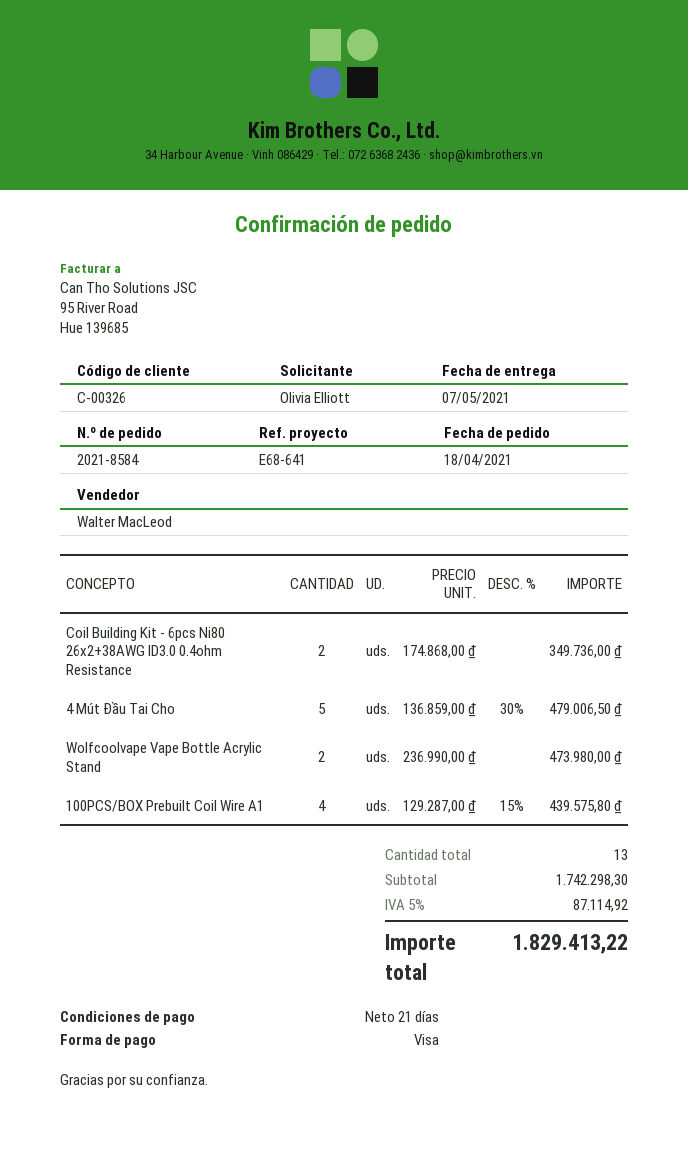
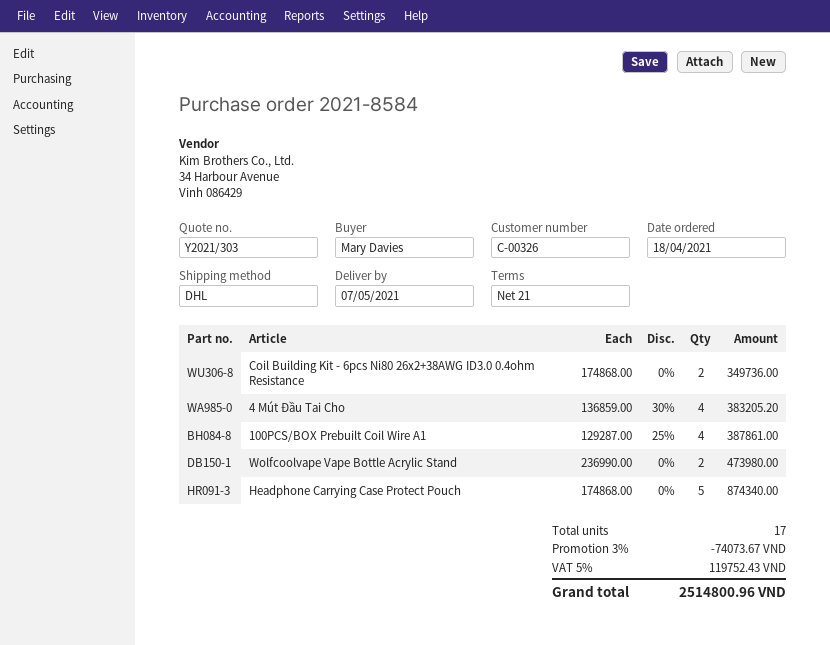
ordered by: Olivia Elliott -> Mary Davies
4 Mút Đầu Tai Cho: 5 x 136859.00 - 30% = 479006.50 -> 4 x 136859.00 - 30% = 383205.20
100PCS/BOX Prebuilt Coil Wire A1: 4 x 129287.00 - 15% = 439575.80 -> 4 x 129287.00 - 25% = 387861.00
Headphone Carrying Case Protect Pouch: none -> 5 x 174868.00 = 874340.00
total quantity: 13 -> 17
discount: none -> 3% = 74073.67
tax: 5% = 87114.92 -> 5% = 119752.43
total: 1829413.22 -> 2514800.96

